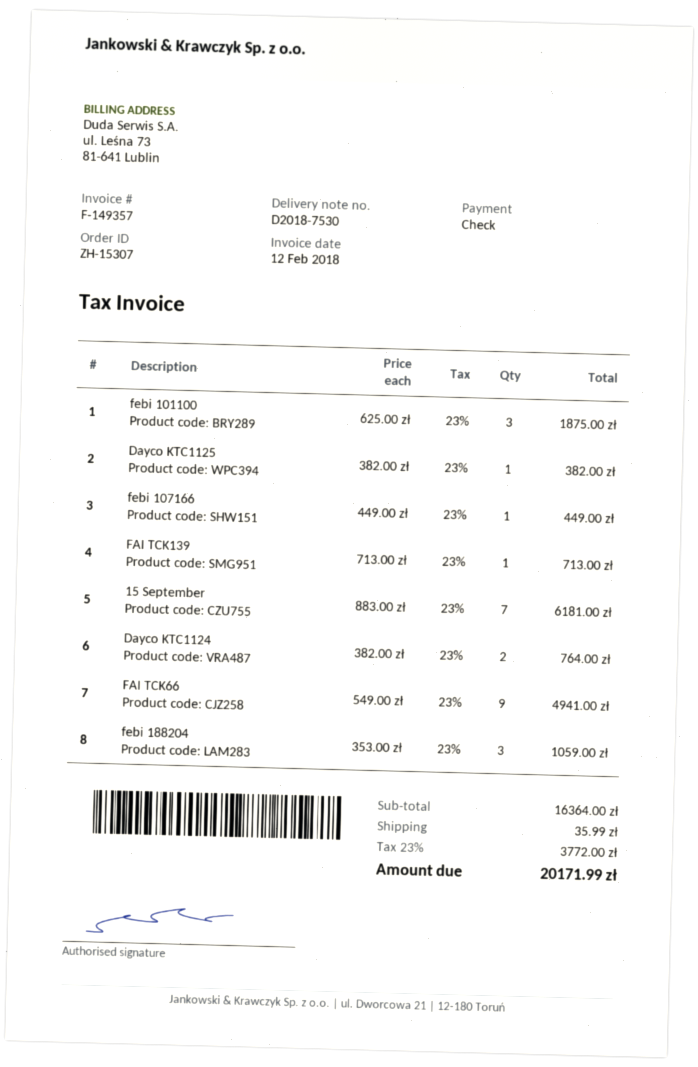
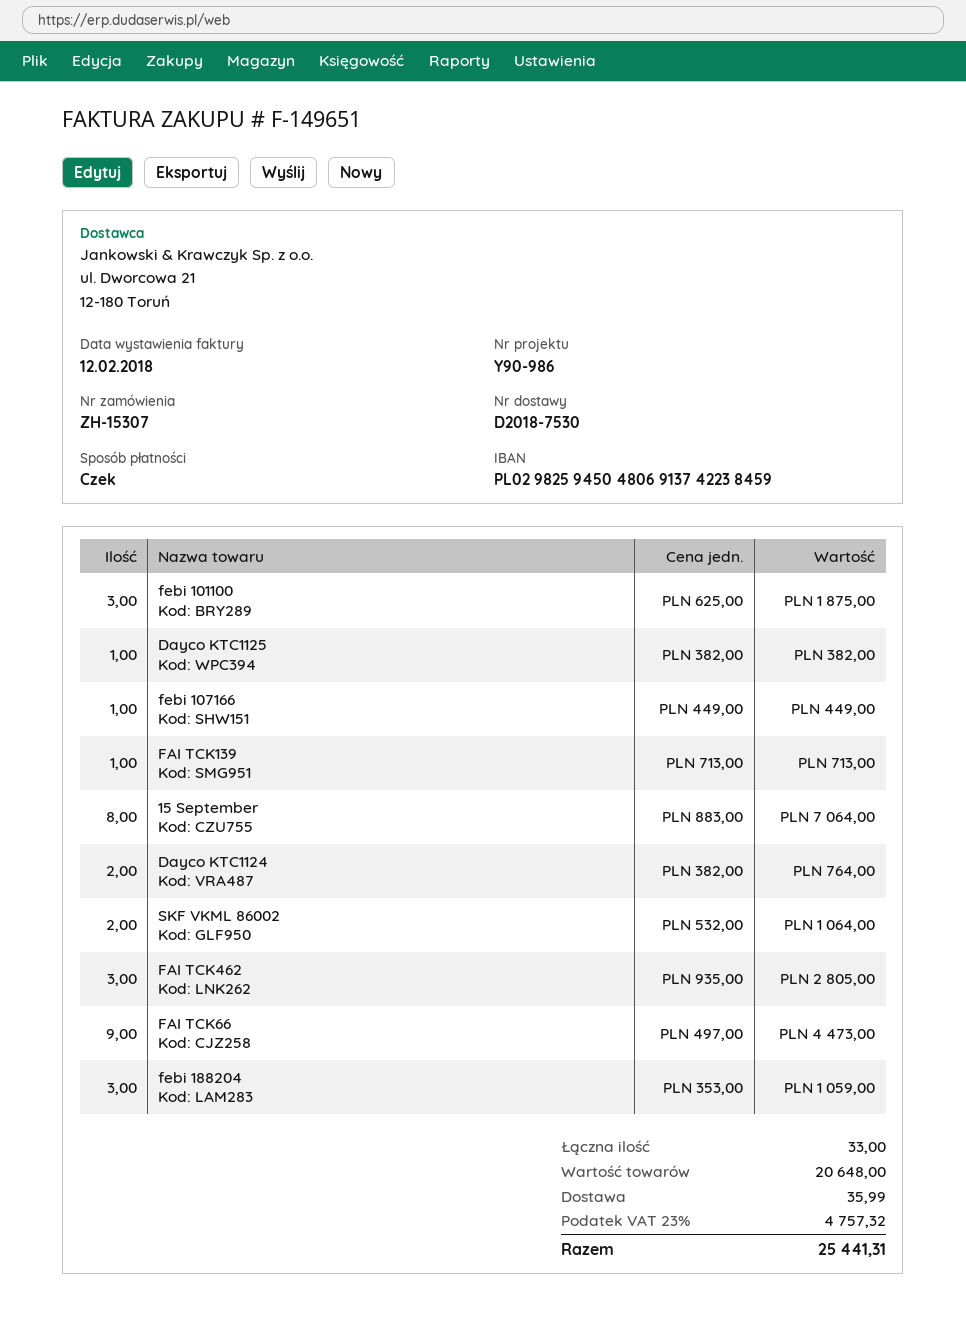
invoice number: F-149357 -> F-149651
15 September: 7 x 883.00 = 6181.00 -> 8 x 883.00 = 7064.00
FAI TCK66: 9 x 549.00 = 4941.00 -> 9 x 497.00 = 4473.00
SKF VKML 86002: none -> 2 x 532.00 = 1064.00
FAI TCK462: none -> 3 x 935.00 = 2805.00
subtotal: 16364.00 -> 20648.00
tax: 23% = 3772.00 -> 23% = 4757.32
total: 20171.99 -> 25441.31

